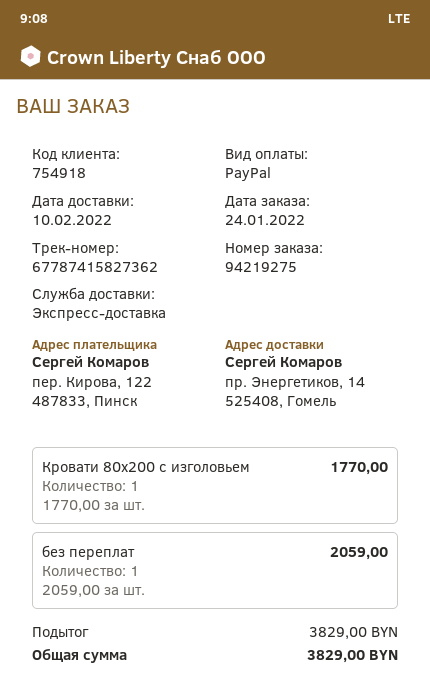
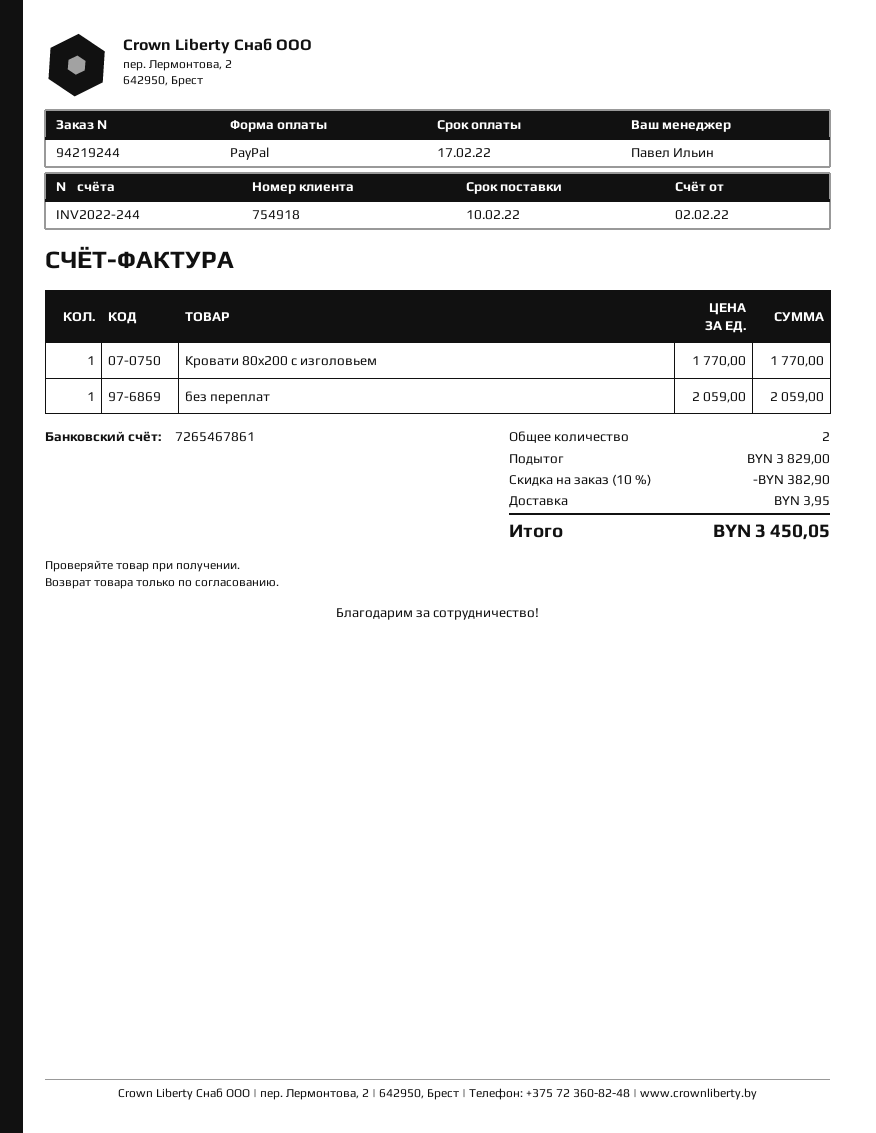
order number: 94219275 -> 94219244
discount: none -> 10% = 382.90
shipping: none -> 3.95
total: 3829.00 -> 3450.05

